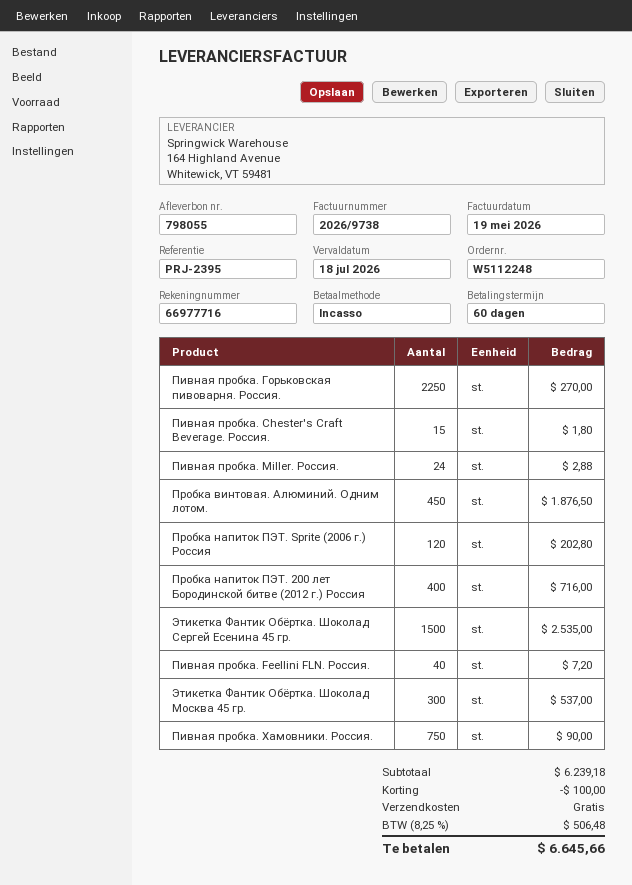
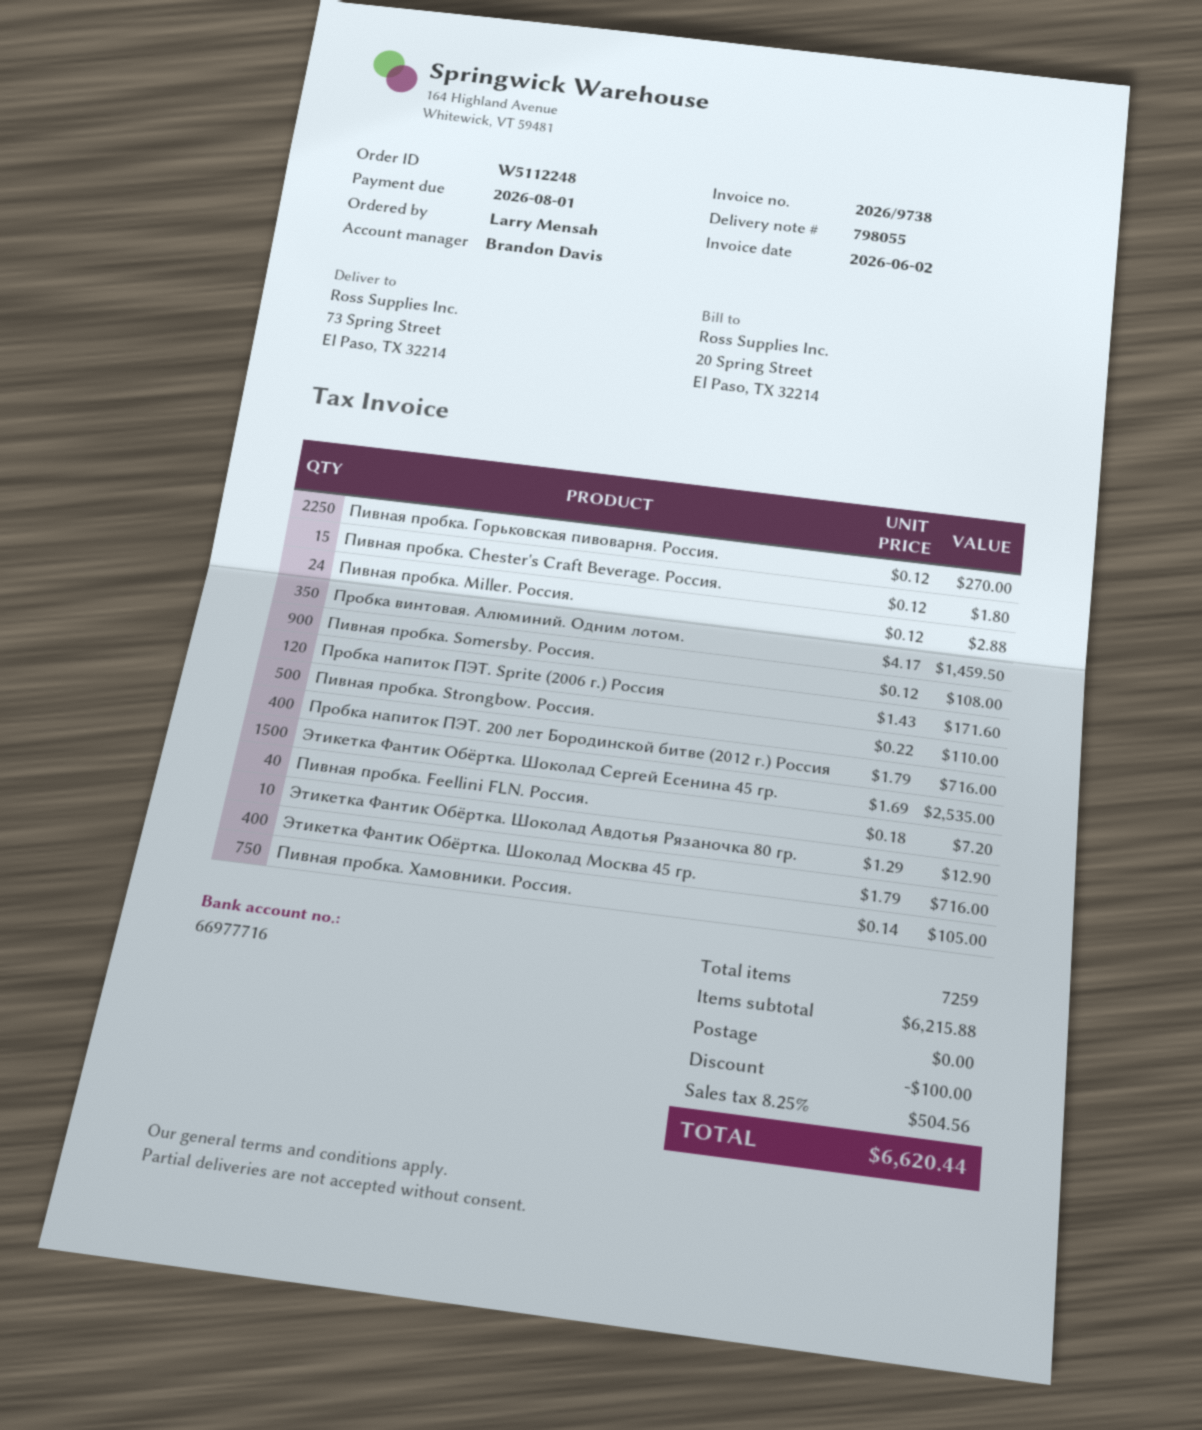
invoice date: 2026-05-19 -> 2026-06-02
due date: 2026-07-18 -> 2026-08-01
Пробка винтовая. Алюминий. Одним лотом.: 450 for 1876.50 -> 350 for 1459.50
Пробка напиток ПЭТ. Sprite (2006 г.) Россия: 120 for 202.80 -> 120 for 171.60
Этикетка Фантик Обёртка. Шоколад Москва 45 гр.: 300 for 537.00 -> 400 for 716.00
Пивная пробка. Хамовники. Россия.: 750 for 90.00 -> 750 for 105.00
Пивная пробка. Somersby. Россия.: none -> 900 for 108.00
Пивная пробка. Strongbow. Россия.: none -> 500 for 110.00
Этикетка Фантик Обёртка. Шоколад Авдотья Рязаночка 80 гр.: none -> 10 for 12.90
subtotal: 6239.18 -> 6215.88
tax: 8.25% = 506.48 -> 8.25% = 504.56
total: 6645.66 -> 6620.44

